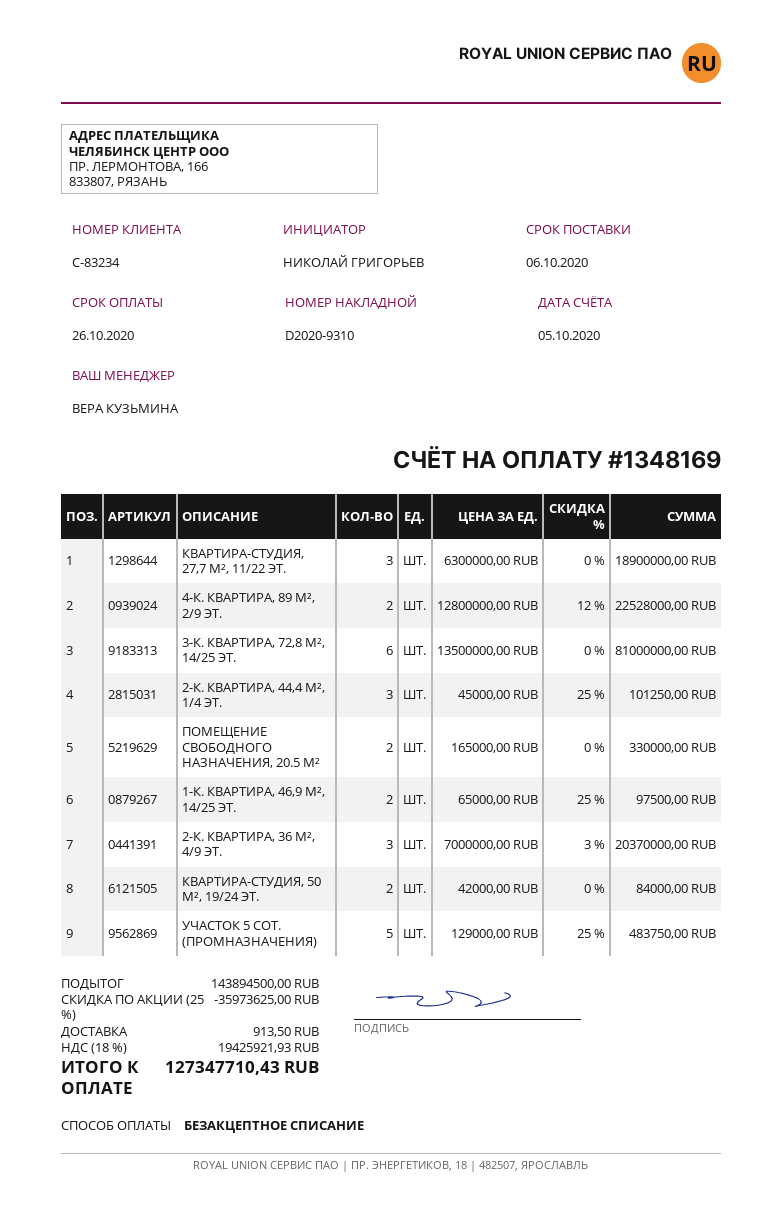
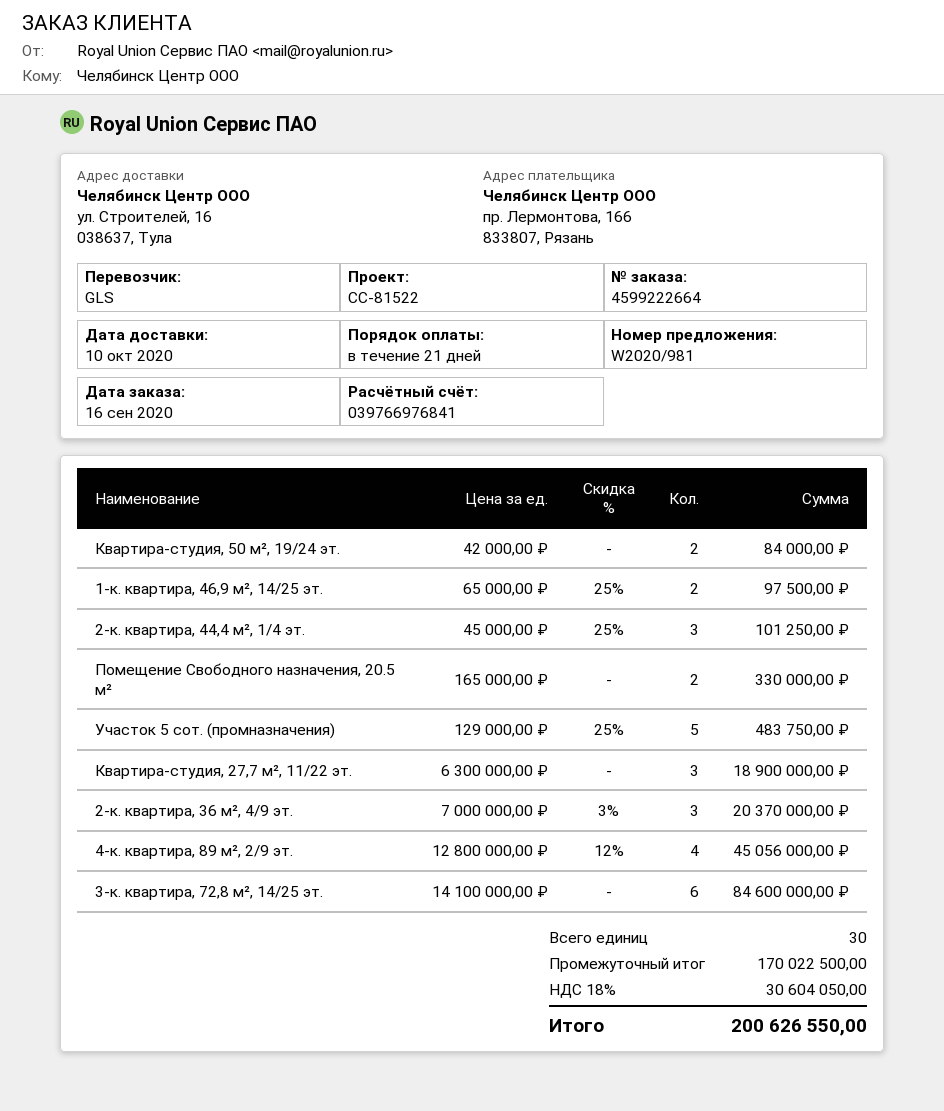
delivery date: 2020-10-06 -> 2020-10-10
4-К. КВАРТИРА, 89 М², 2/9 ЭТ.: 2 x 12800000.00 - 12% = 22528000.00 -> 4 x 12800000.00 - 12% = 45056000.00
3-К. КВАРТИРА, 72,8 М², 14/25 ЭТ.: 6 x 13500000.00 = 81000000.00 -> 6 x 14100000.00 = 84600000.00
subtotal: 143894500.00 -> 170022500.00
discount: 25% = 35973625.00 -> none
shipping: 913.50 -> none
tax: 18% = 19425921.93 -> 18% = 30604050.00
total: 127347710.43 -> 200626550.00

